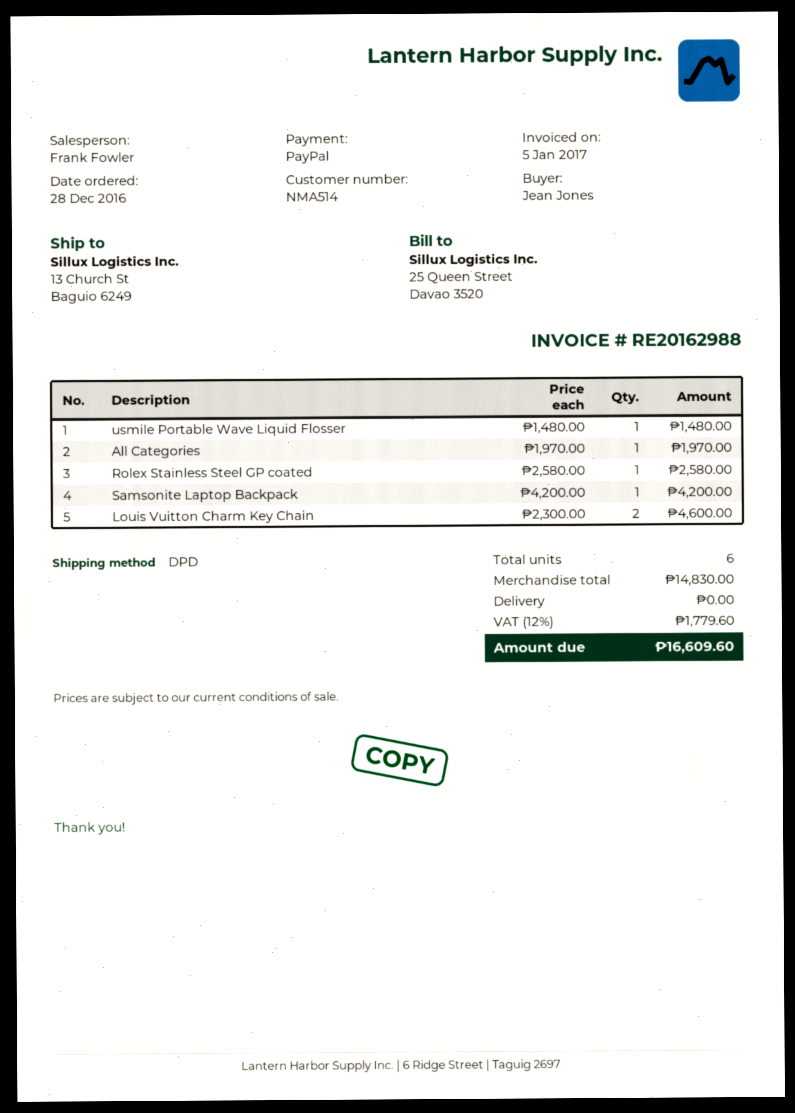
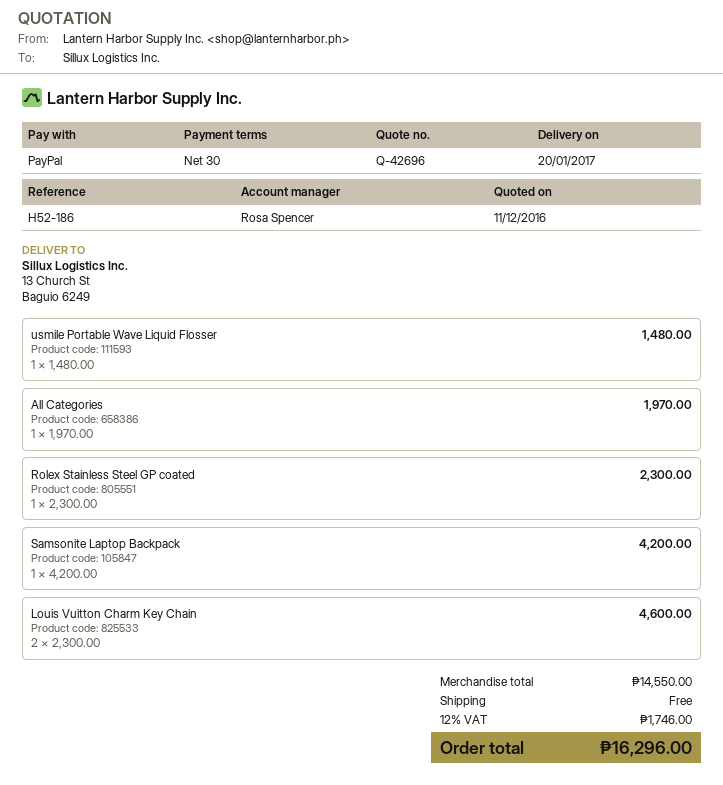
sales rep: Frank Fowler -> Rosa Spencer
Rolex Stainless Steel GP coated: 1 x 2580.00 = 2580.00 -> 1 x 2300.00 = 2300.00
subtotal: 14830.00 -> 14550.00
tax: 12% = 1779.60 -> 12% = 1746.00
total: 16609.60 -> 16296.00

